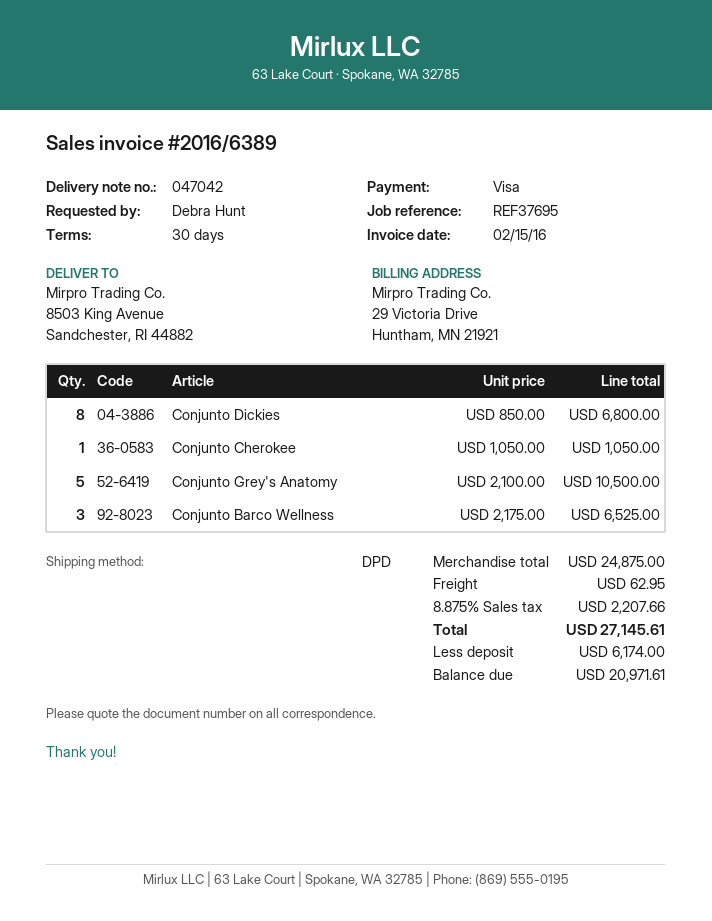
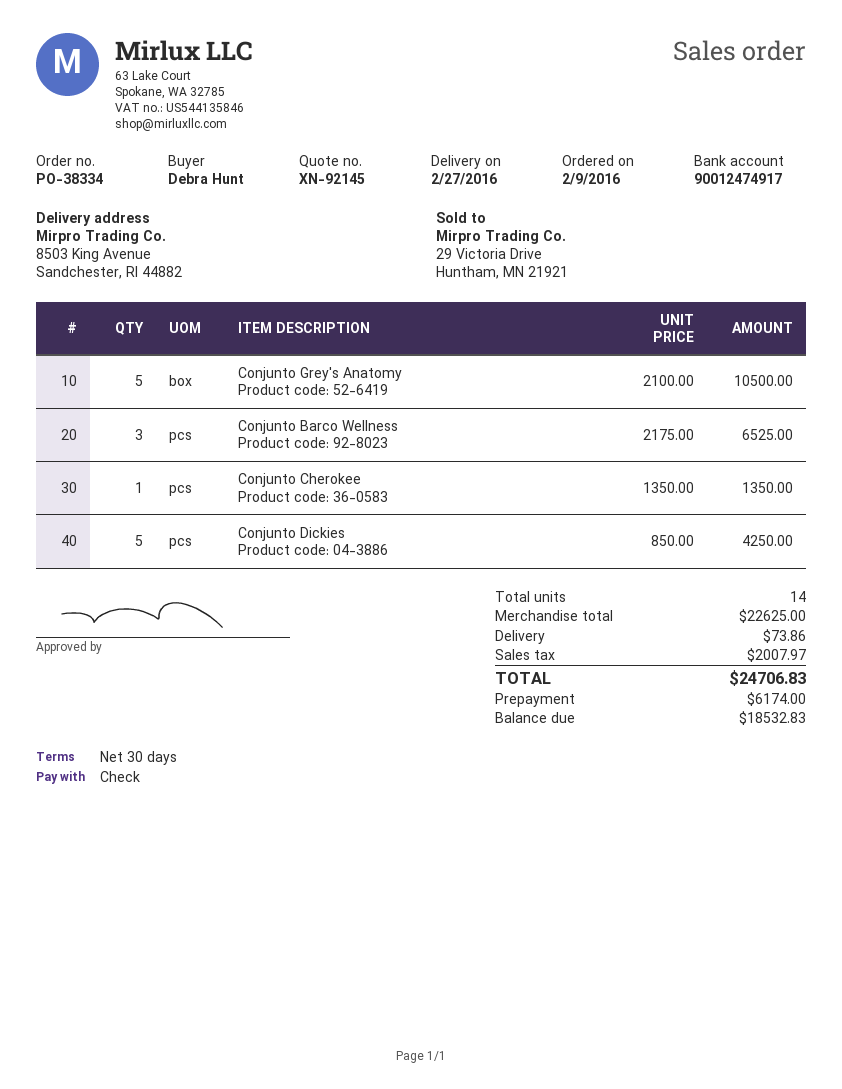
payment method: Visa -> cheque
Conjunto Dickies: 8 x 850.00 = 6800.00 -> 5 x 850.00 = 4250.00
Conjunto Cherokee: 1 x 1050.00 = 1050.00 -> 1 x 1350.00 = 1350.00
subtotal: 24875.00 -> 22625.00
shipping: 62.95 -> 73.86
tax: 2207.66 -> 2007.97
total: 27145.61 -> 24706.83
balance: 20971.61 -> 18532.83

